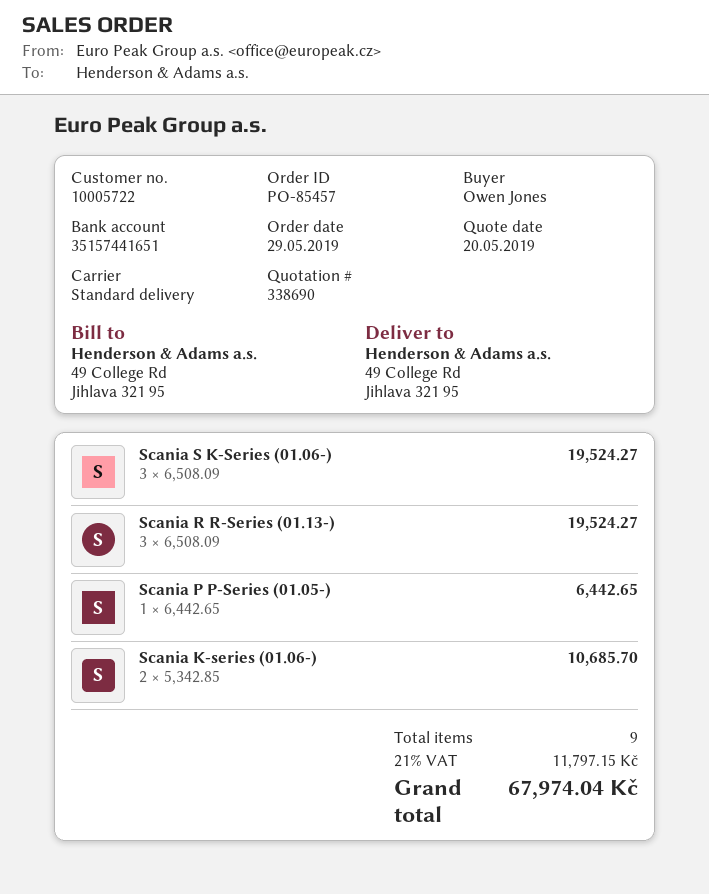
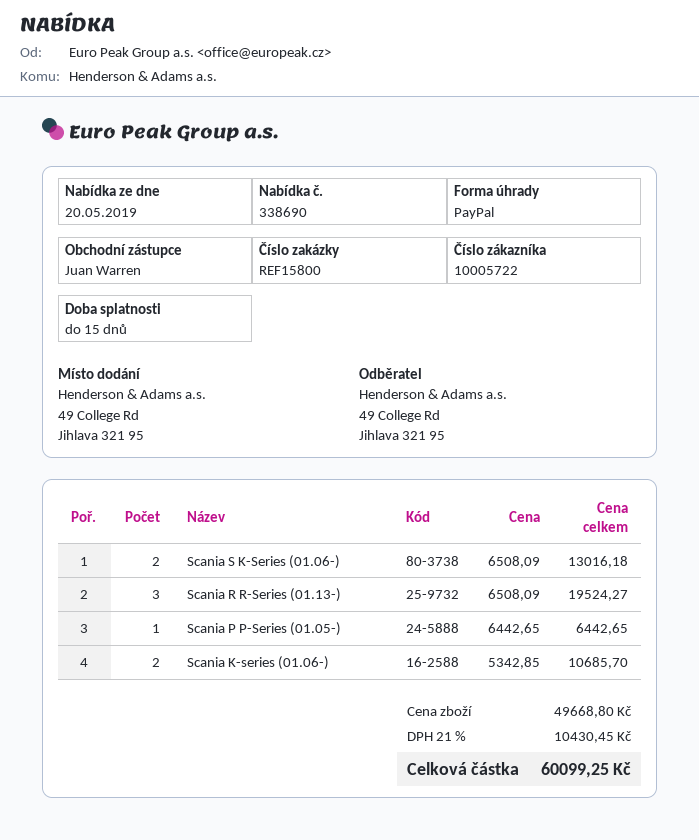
Scania S K-Series (01.06-): 3 x 6508.09 = 19524.27 -> 2 x 6508.09 = 13016.18
tax: 21% = 11797.15 -> 21% = 10430.45
total: 67974.04 -> 60099.25

